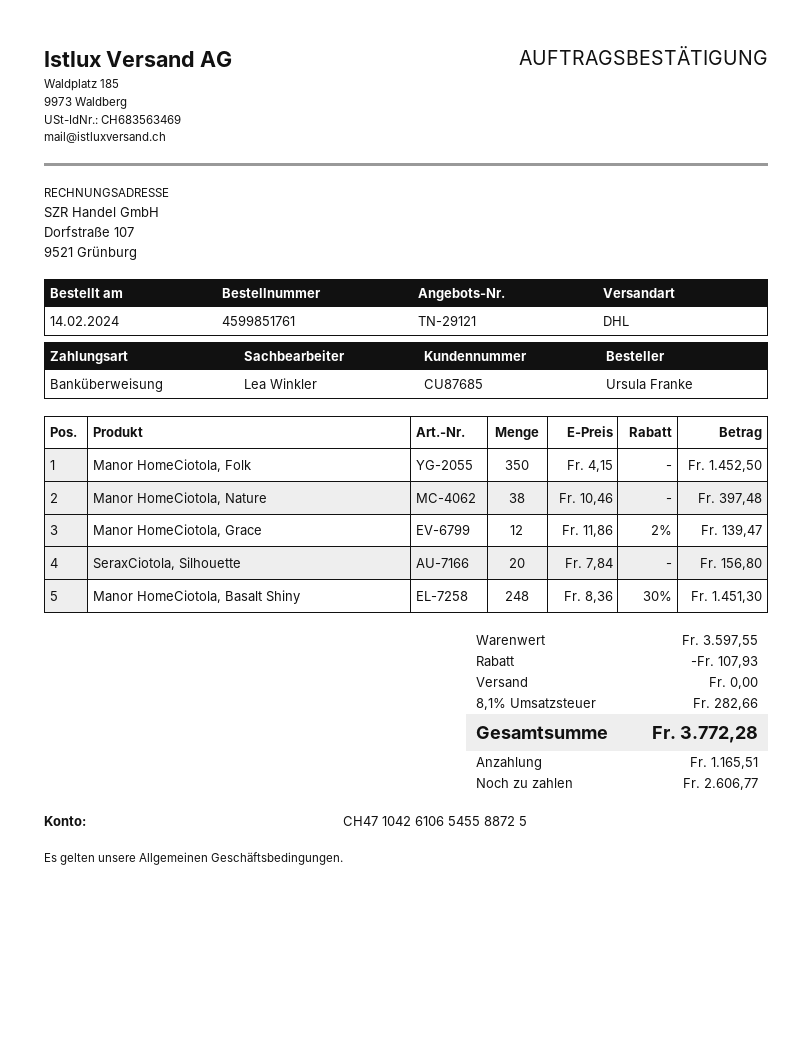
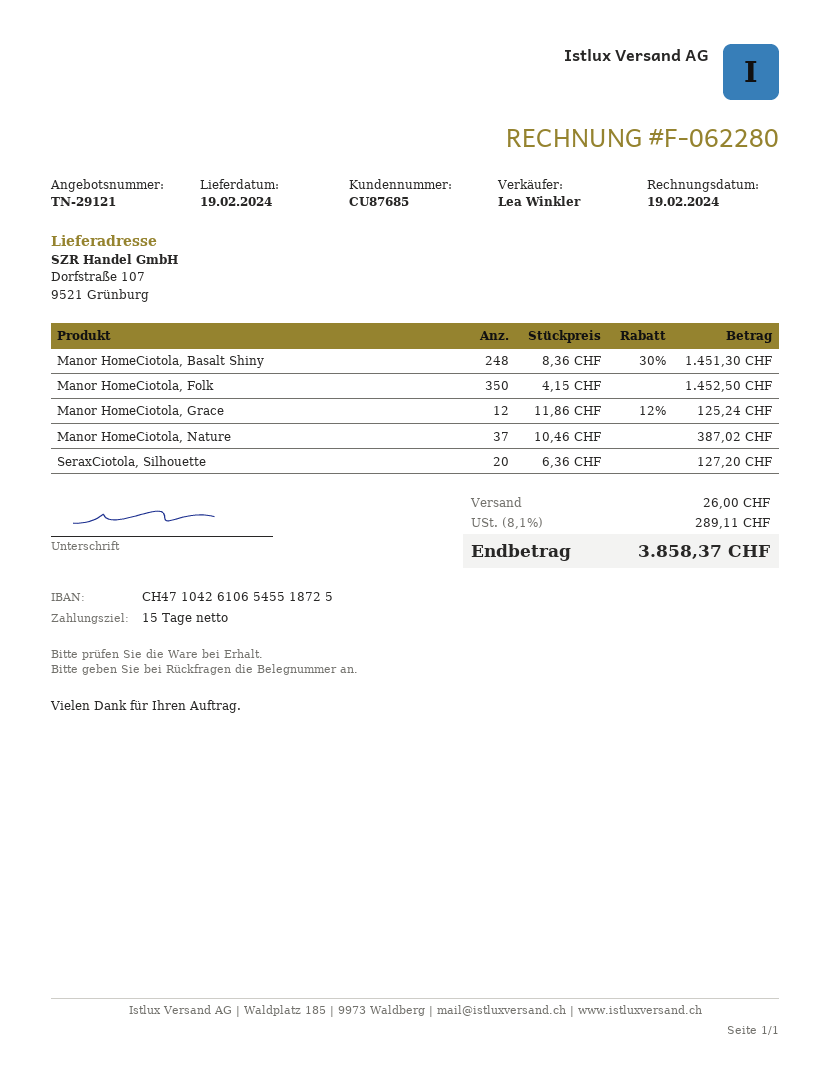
bank account: CH4710426106545588725 -> CH4710426106545518725
Manor HomeCiotola, Nature: 38 x 10.46 = 397.48 -> 37 x 10.46 = 387.02
Manor HomeCiotola, Grace: 12 x 11.86 - 2% = 139.47 -> 12 x 11.86 - 12% = 125.24
SeraxCiotola, Silhouette: 20 x 7.84 = 156.80 -> 20 x 6.36 = 127.20
discount: 107.93 -> none
shipping: 0.00 -> 26.00
tax: 8.1% = 282.66 -> 8.1% = 289.11
total: 3772.28 -> 3858.37

